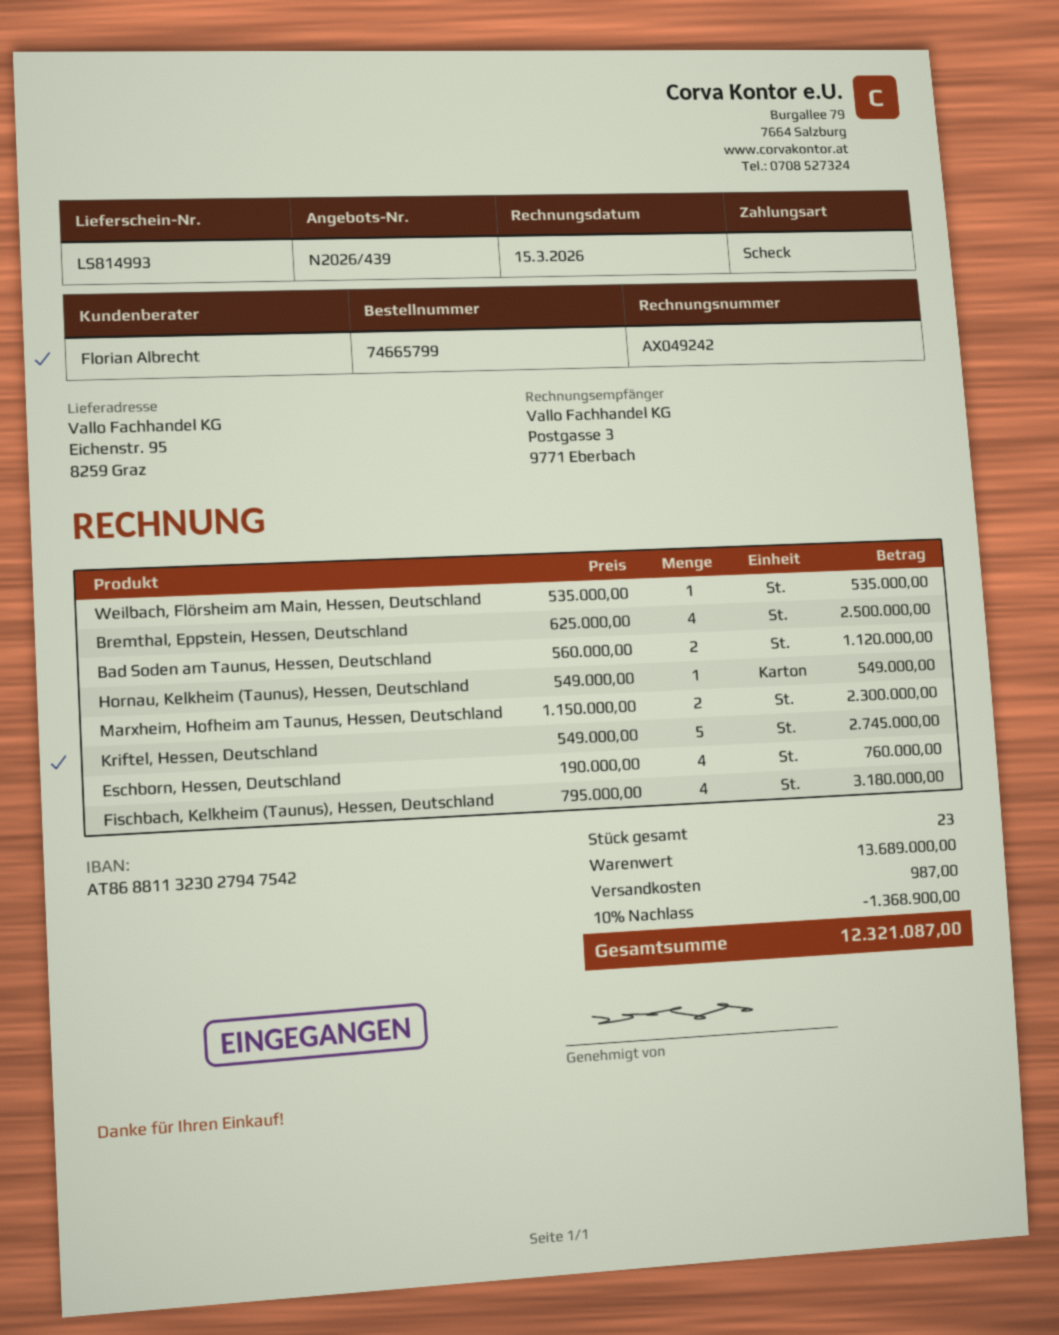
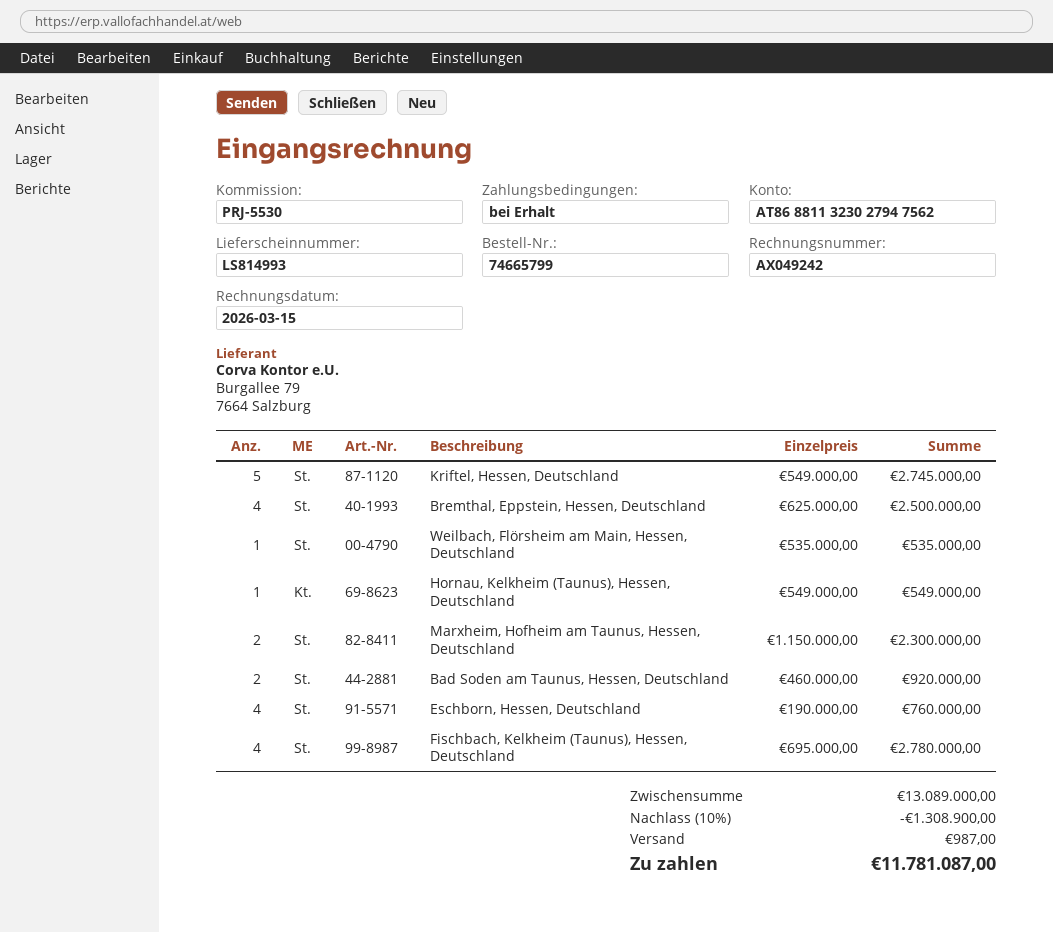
bank account: AT868811323027947542 -> AT868811323027947562
Bad Soden am Taunus, Hessen, Deutschland: 2 x 560000.00 = 1120000.00 -> 2 x 460000.00 = 920000.00
Fischbach, Kelkheim (Taunus), Hessen, Deutschland: 4 x 795000.00 = 3180000.00 -> 4 x 695000.00 = 2780000.00
subtotal: 13689000.00 -> 13089000.00
discount: 10% = 1368900.00 -> 10% = 1308900.00
total: 12321087.00 -> 11781087.00

